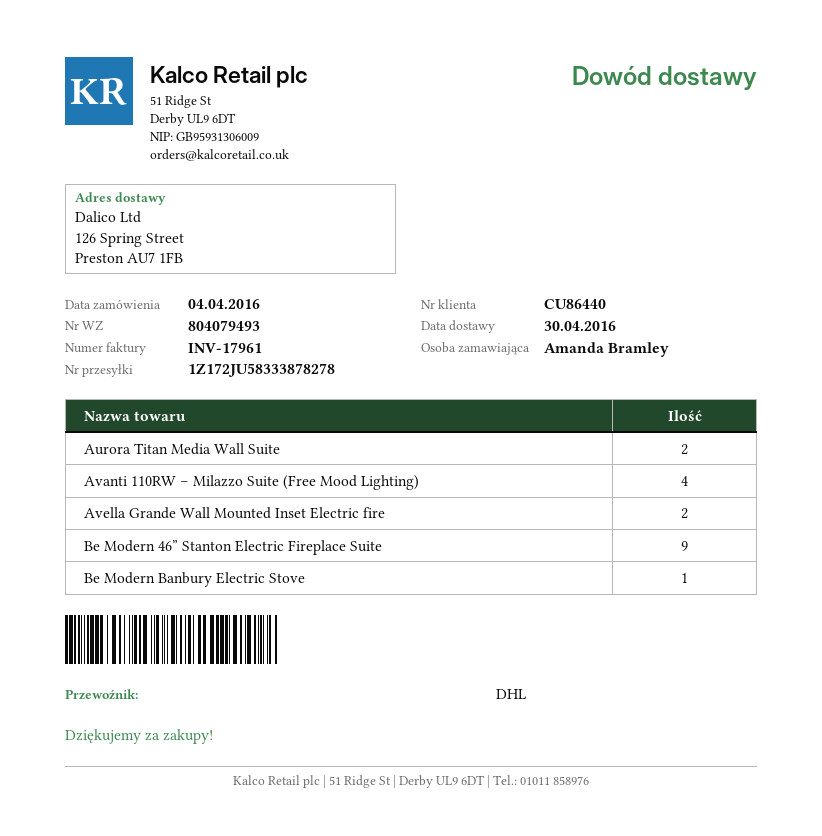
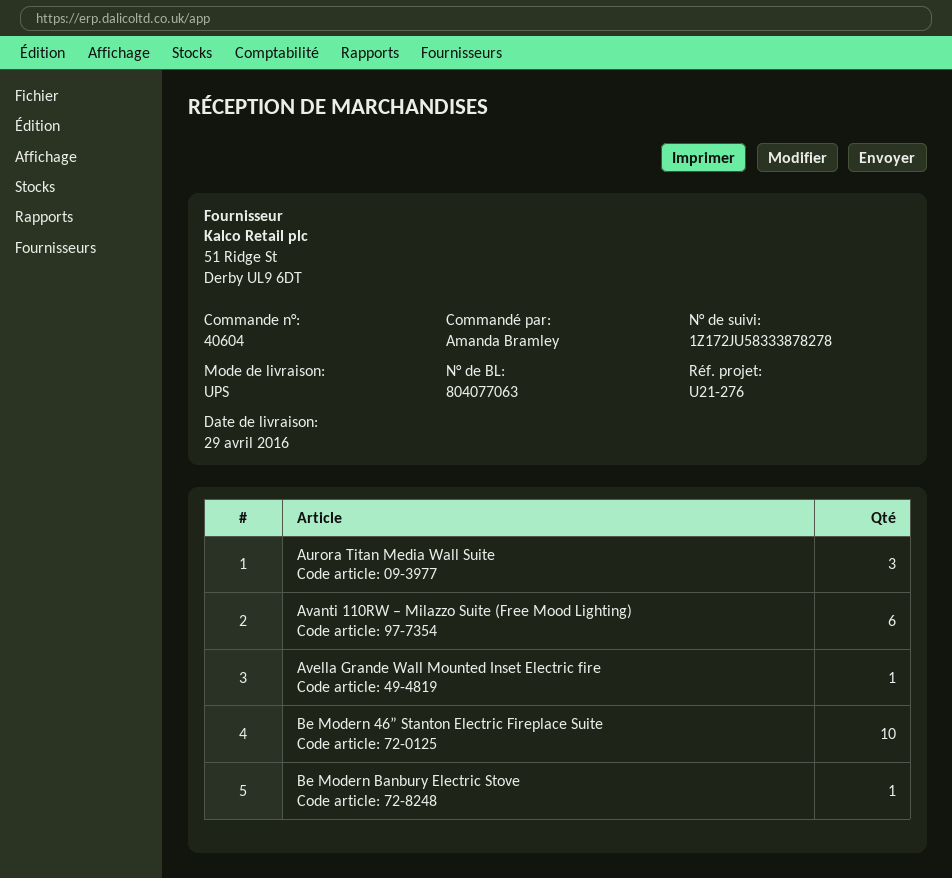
delivery note number: 804079493 -> 804077063
delivery date: 2016-04-30 -> 2016-04-29
shipping method: DHL -> UPS
Aurora Titan Media Wall Suite: 2 -> 3
Avanti 110RW – Milazzo Suite (Free Mood Lighting): 4 -> 6
Avella Grande Wall Mounted Inset Electric fire: 2 -> 1
Be Modern 46” Stanton Electric Fireplace Suite: 9 -> 10

